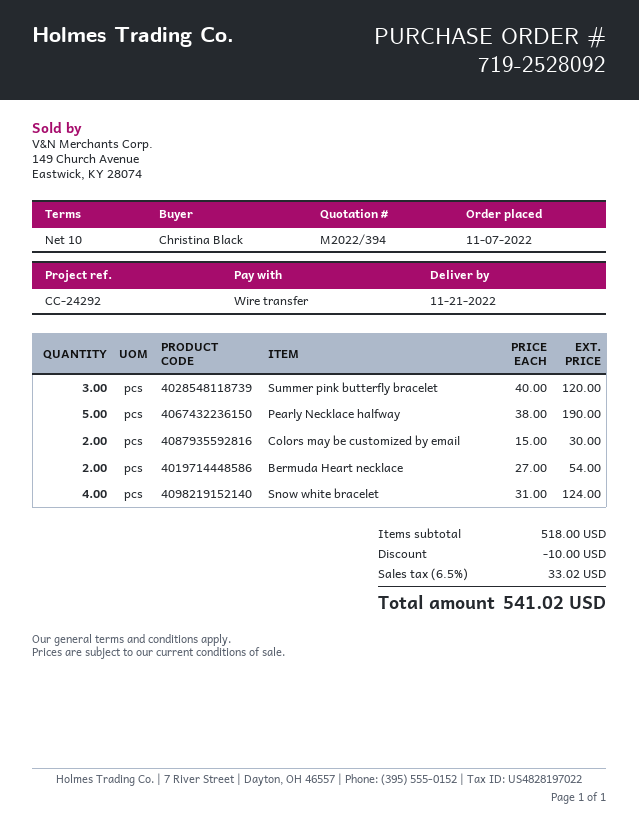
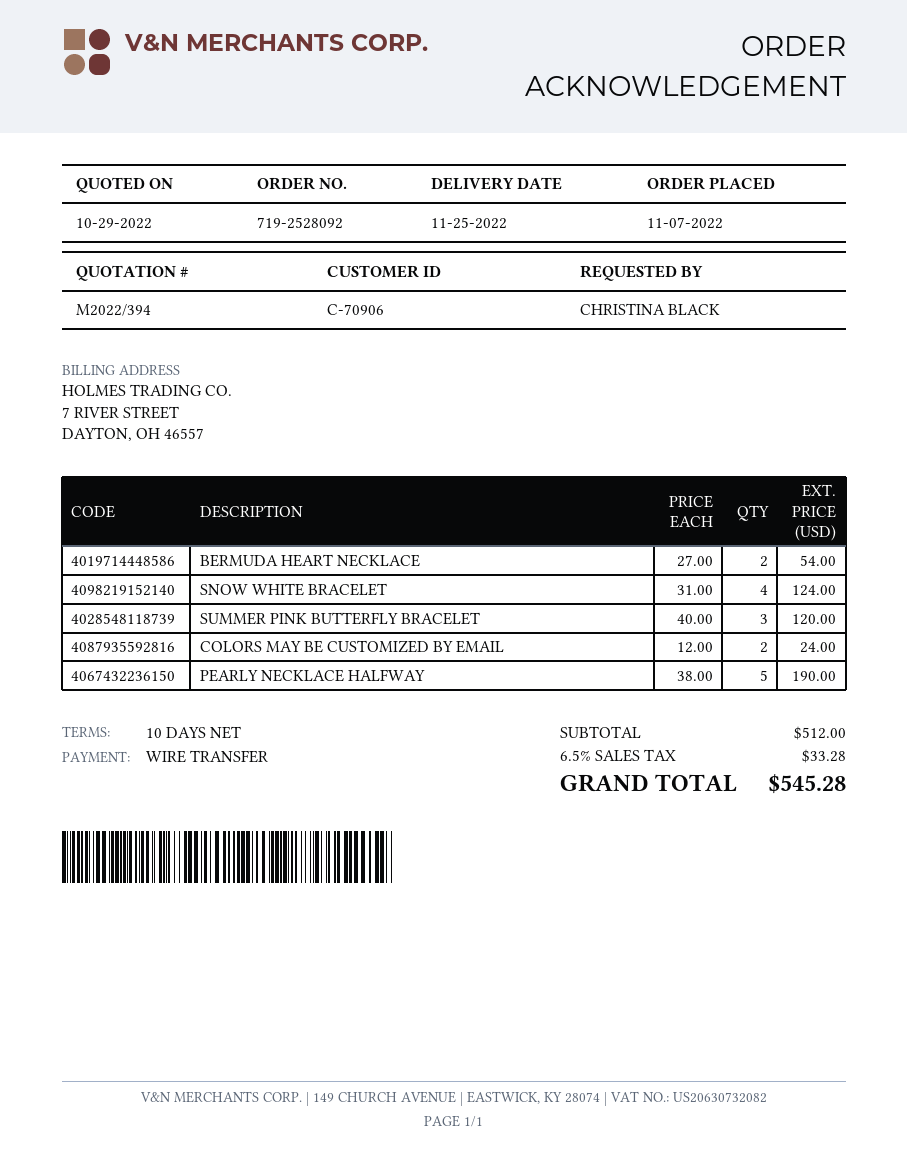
delivery date: 2022-11-21 -> 2022-11-25
Colors may be customized by email: 2 x 15.00 = 30.00 -> 2 x 12.00 = 24.00
subtotal: 518.00 -> 512.00
discount: 10.00 -> none
tax: 6.5% = 33.02 -> 6.5% = 33.28
total: 541.02 -> 545.28

